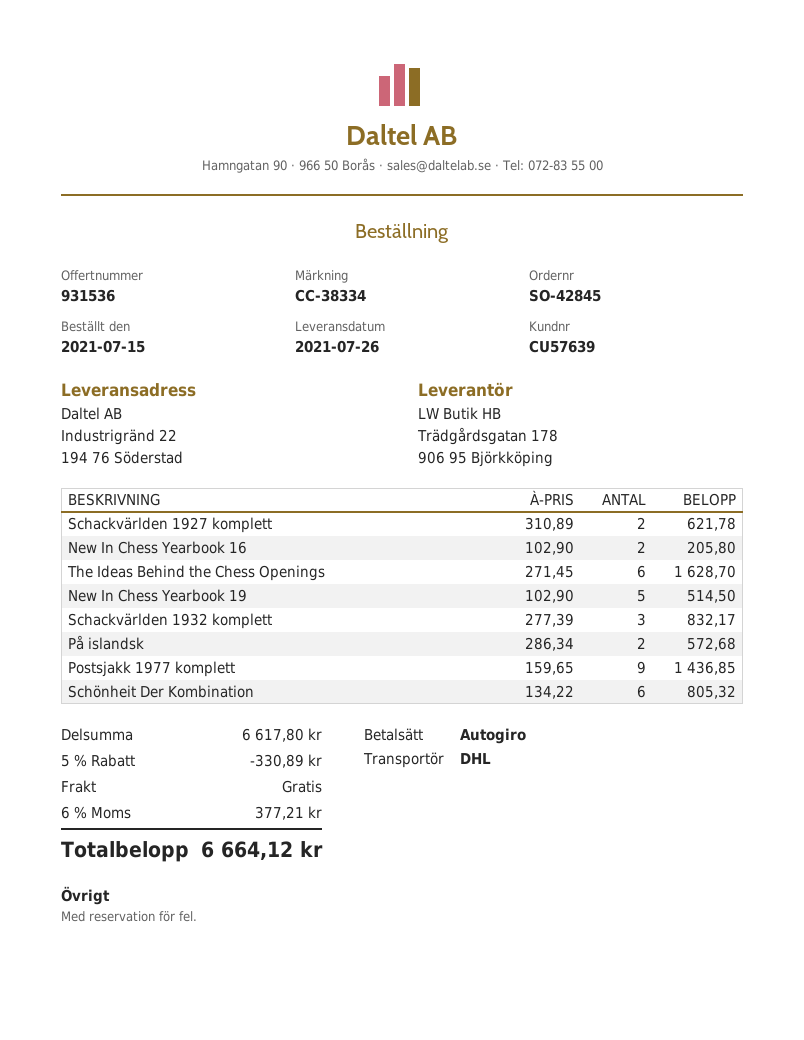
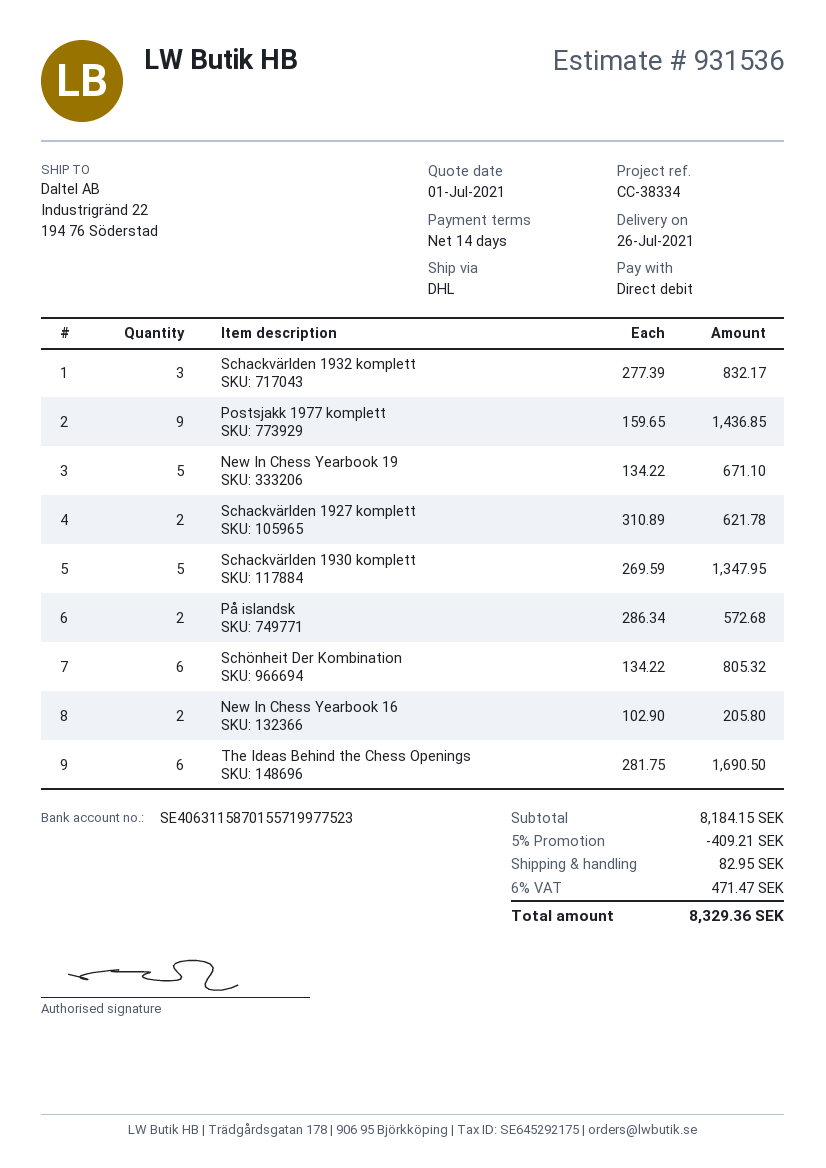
The Ideas Behind the Chess Openings: 6 x 271.45 = 1628.70 -> 6 x 281.75 = 1690.50
New In Chess Yearbook 19: 5 x 102.90 = 514.50 -> 5 x 134.22 = 671.10
Schackvärlden 1930 komplett: none -> 5 x 269.59 = 1347.95
subtotal: 6617.80 -> 8184.15
discount: 5% = 330.89 -> 5% = 409.21
shipping: 0.00 -> 82.95
tax: 6% = 377.21 -> 6% = 471.47
total: 6664.12 -> 8329.36

